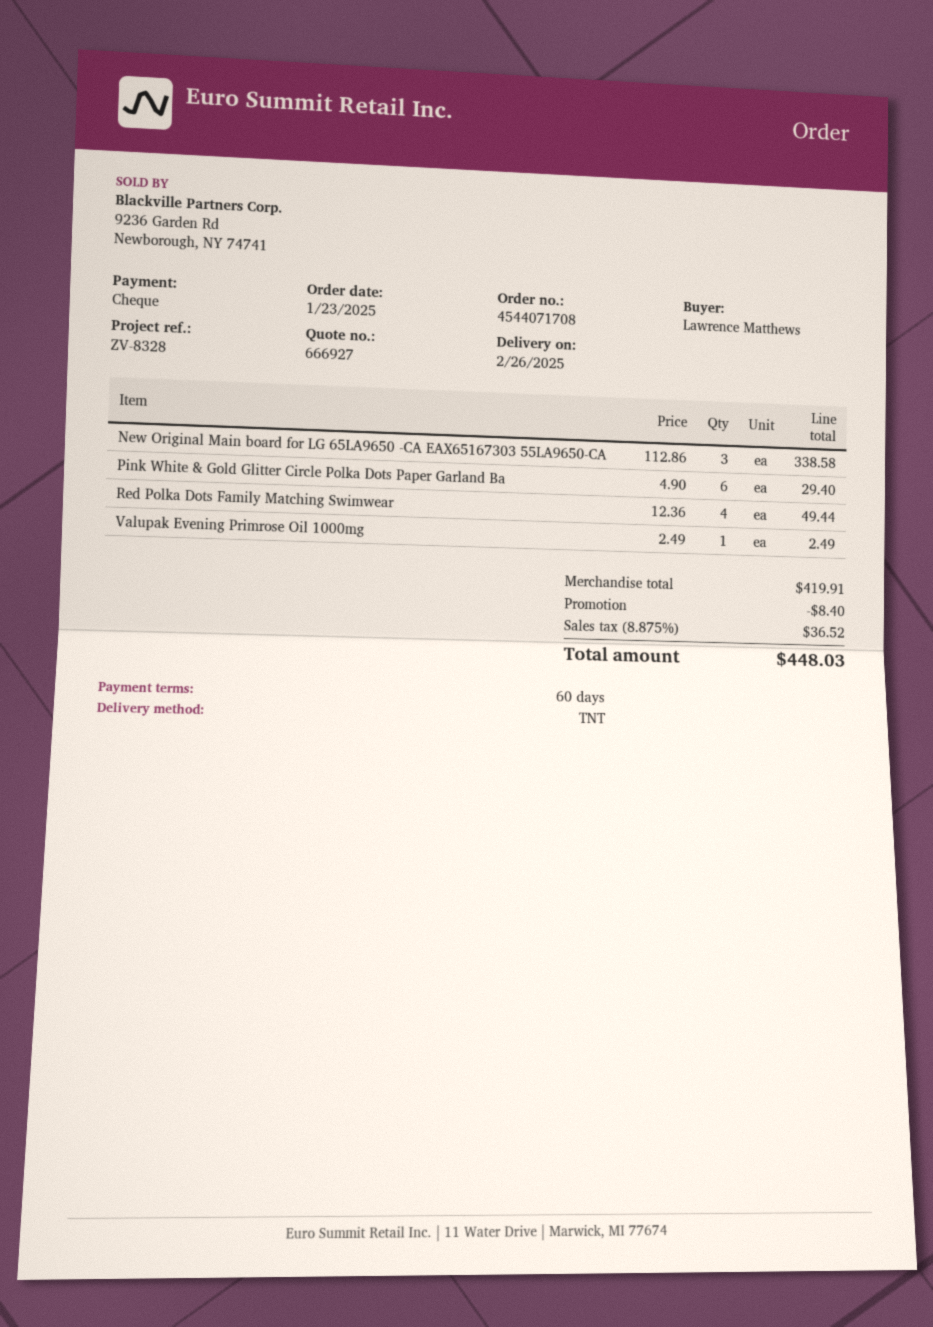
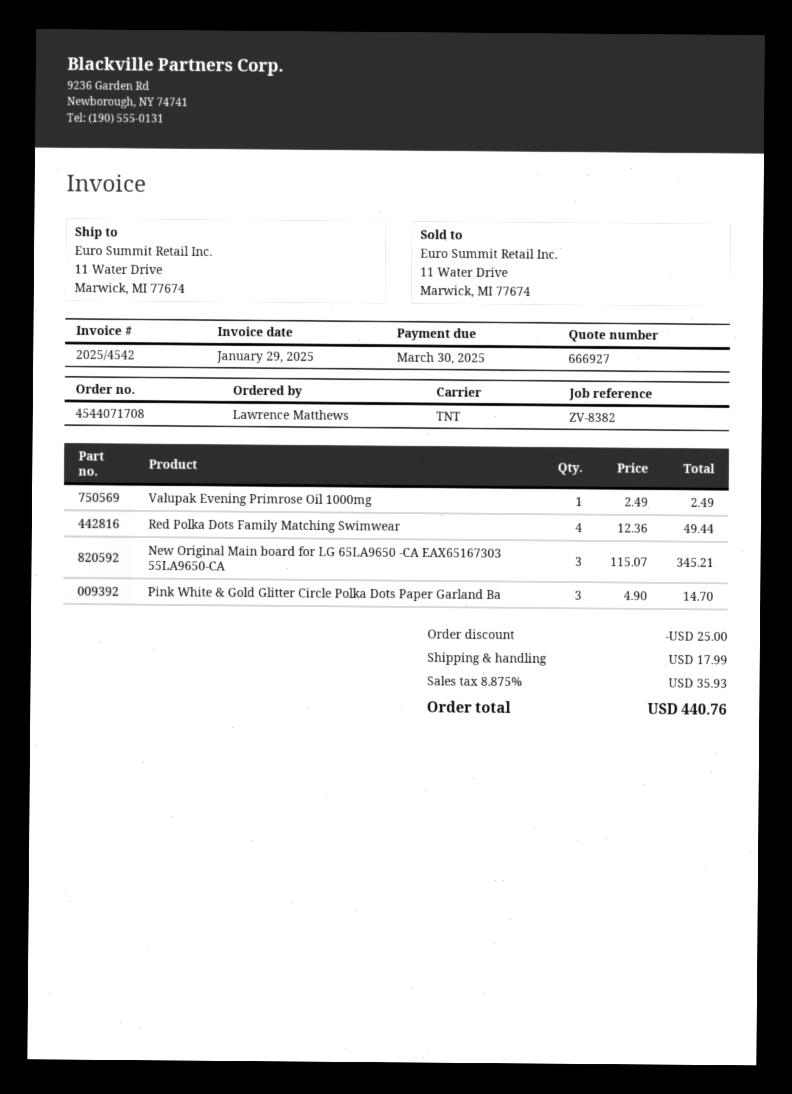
reference: ZV-8328 -> ZV-8382
New Original Main board for LG 65LA9650 -CA EAX65167303 55LA9650-CA: 3 x 112.86 = 338.58 -> 3 x 115.07 = 345.21
Pink White & Gold Glitter Circle Polka Dots Paper Garland Ba: 6 x 4.90 = 29.40 -> 3 x 4.90 = 14.70
discount: 8.40 -> 25.00
shipping: none -> 17.99
tax: 8.875% = 36.52 -> 8.875% = 35.93
total: 448.03 -> 440.76

